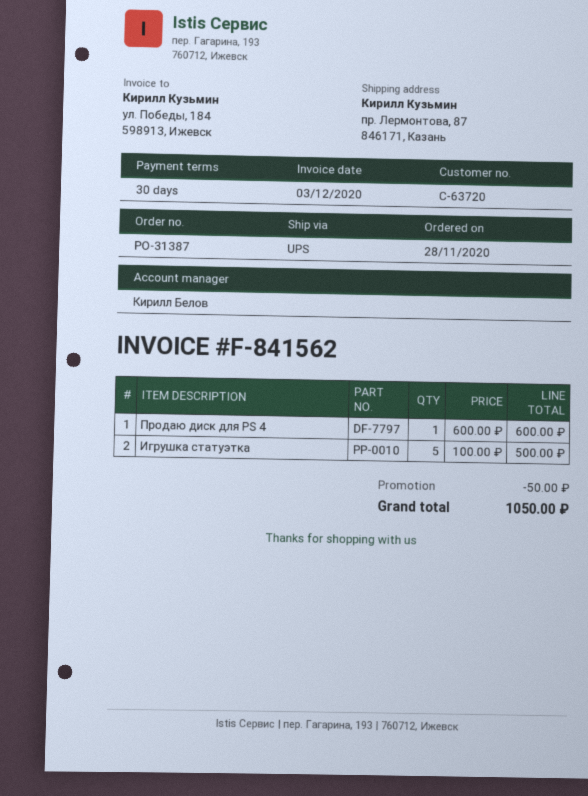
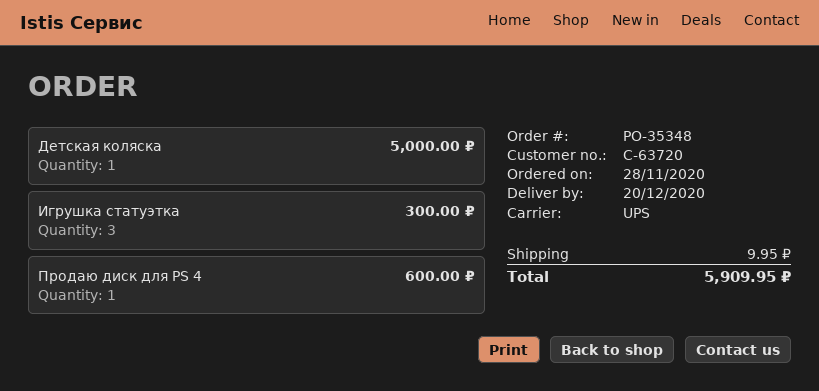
order number: PO-31387 -> PO-35348
Игрушка статуэтка: 5 for 500.00 -> 3 for 300.00
Детская коляска: none -> 1 for 5000.00
discount: 50.00 -> none
shipping: none -> 9.95
total: 1050.00 -> 5909.95

